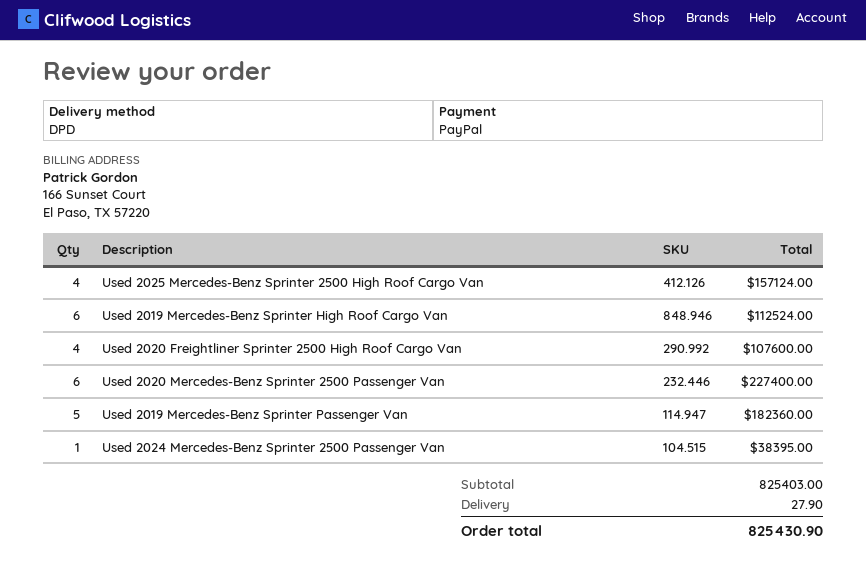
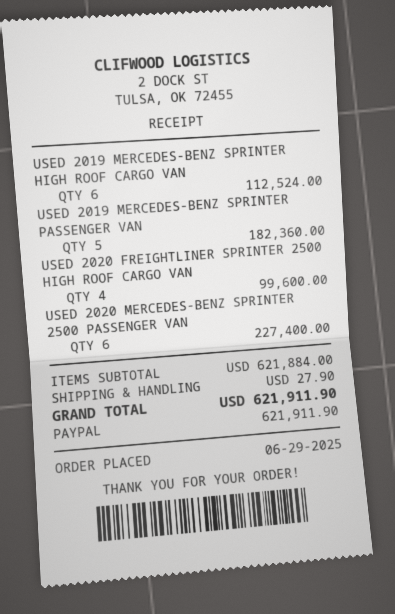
Used 2025 Mercedes-Benz Sprinter 2500 High Roof Cargo Van: 4 for 157124.00 -> none
Used 2020 Freightliner Sprinter 2500 High Roof Cargo Van: 4 for 107600.00 -> 4 for 99600.00
Used 2024 Mercedes-Benz Sprinter 2500 Passenger Van: 1 for 38395.00 -> none
subtotal: 825403.00 -> 621884.00
total: 825430.90 -> 621911.90

